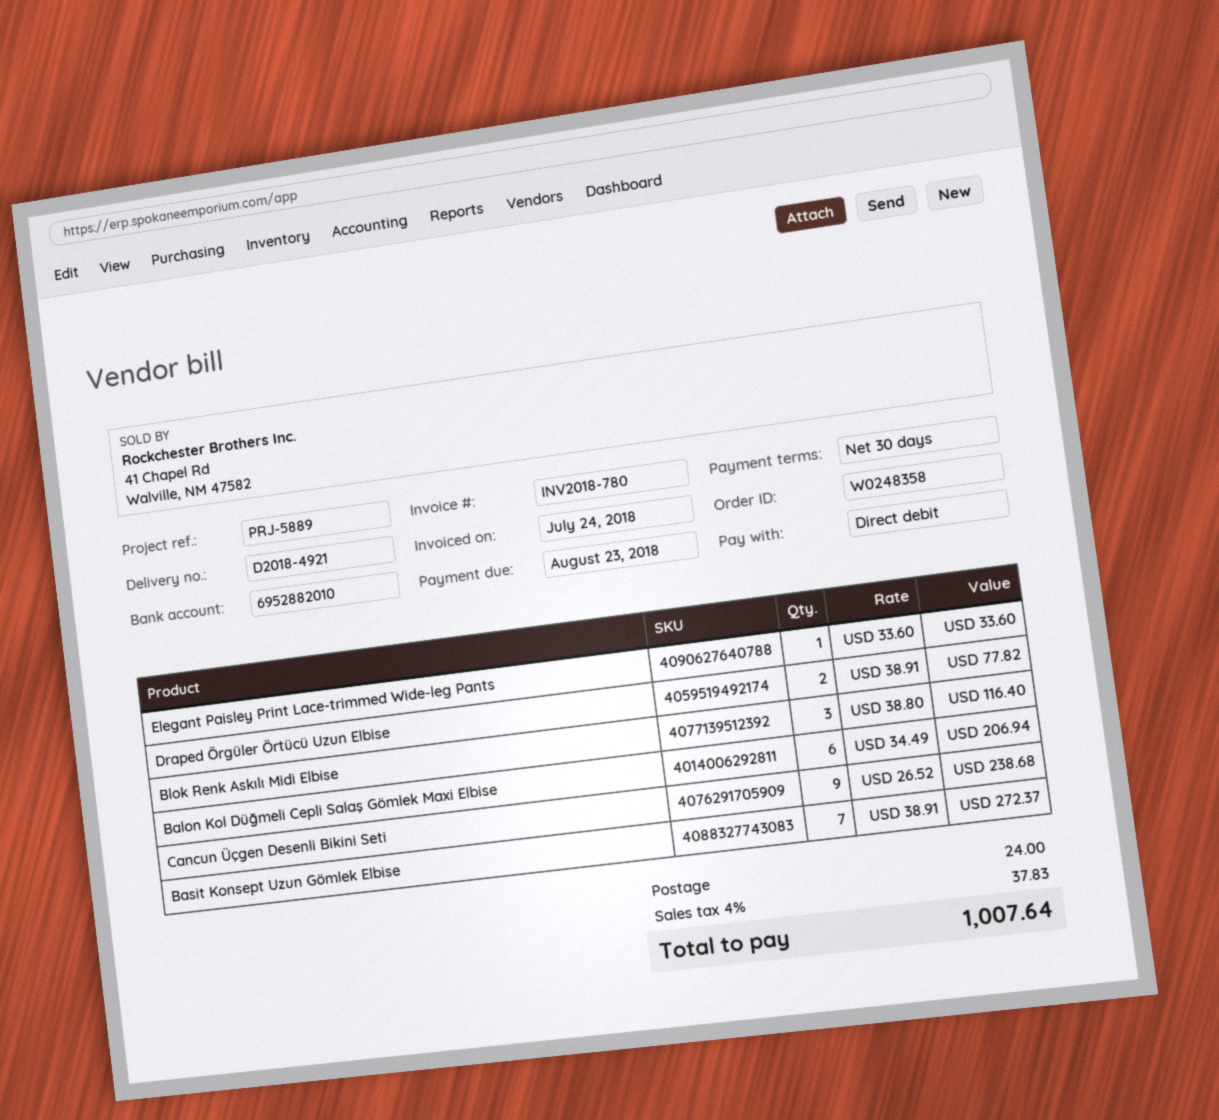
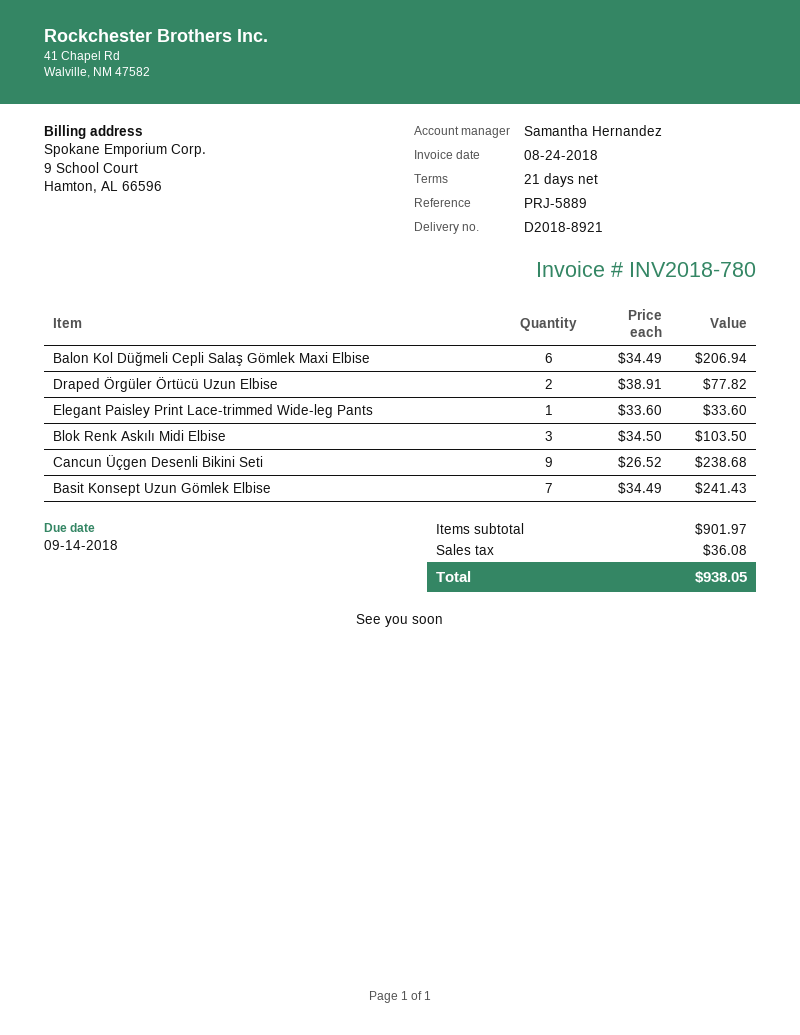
delivery note number: D2018-4921 -> D2018-8921
invoice date: 2018-07-24 -> 2018-08-24
payment terms: 30 days -> 21 days
due date: 2018-08-23 -> 2018-09-14
Blok Renk Askılı Midi Elbise: 3 x 38.80 = 116.40 -> 3 x 34.50 = 103.50
Basit Konsept Uzun Gömlek Elbise: 7 x 38.91 = 272.37 -> 7 x 34.49 = 241.43
shipping: 24.00 -> none
tax: 37.83 -> 36.08
total: 1007.64 -> 938.05

